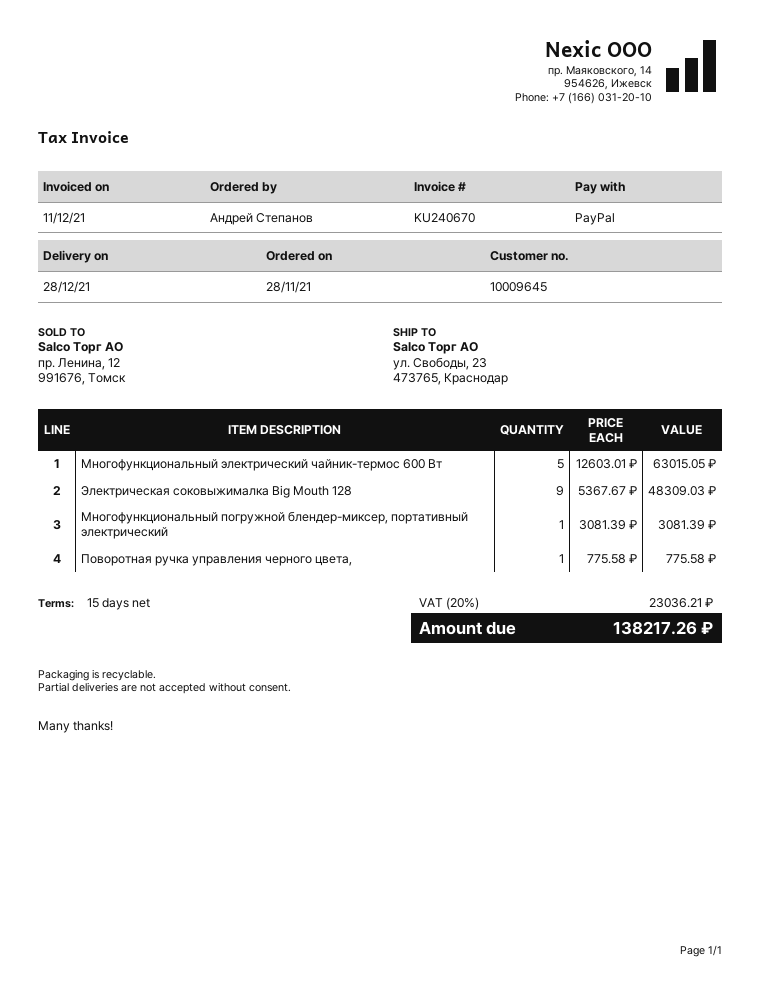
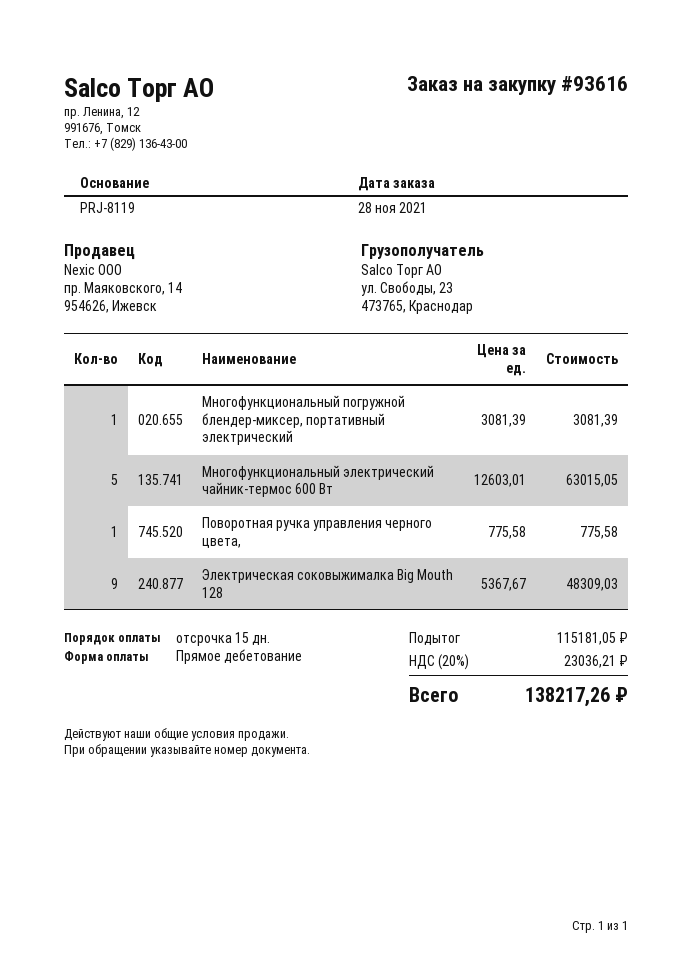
payment method: PayPal -> direct debit

